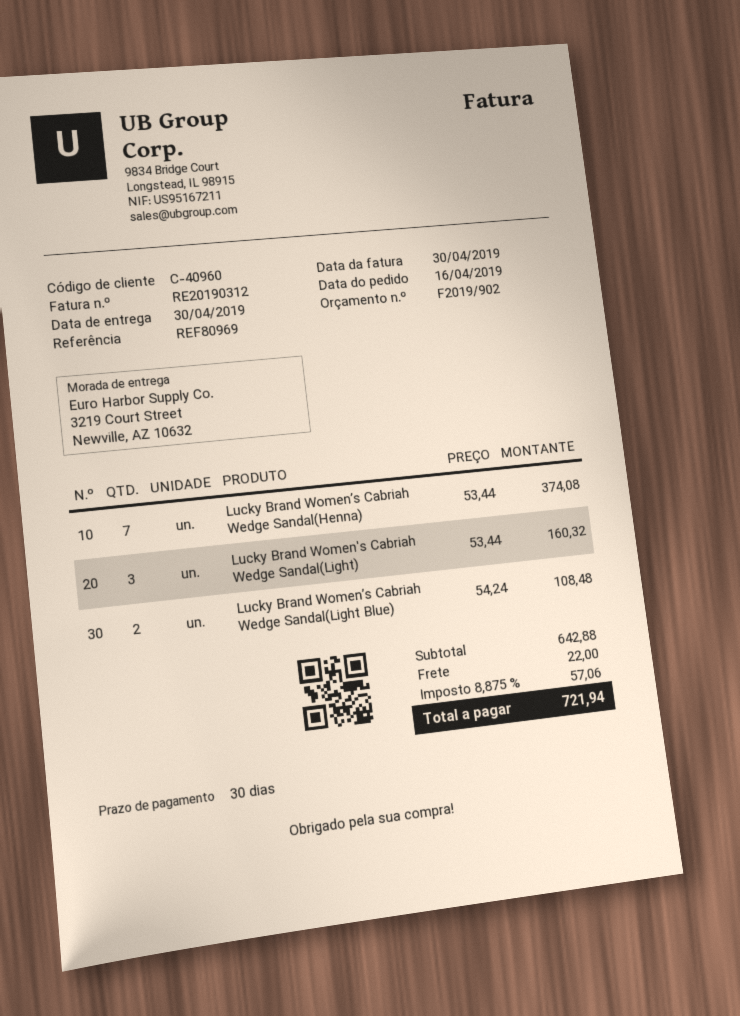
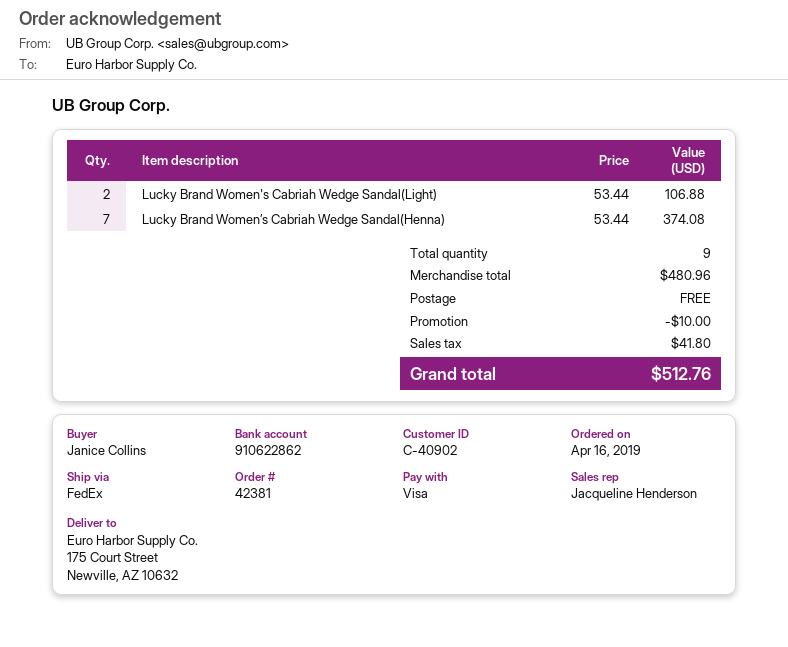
customer number: C-40960 -> C-40902
ship to: 3219 Court Street, Newville, AZ 10632 -> 175 Court Street, Newville, AZ 10632
Lucky Brand Women's Cabriah Wedge Sandal(Light): 3 x 53.44 = 160.32 -> 2 x 53.44 = 106.88
Lucky Brand Women’s Cabriah Wedge Sandal(Light Blue): 2 x 54.24 = 108.48 -> none
subtotal: 642.88 -> 480.96
discount: none -> 10.00
shipping: 22.00 -> 0.00
tax: 57.06 -> 41.80
total: 721.94 -> 512.76

